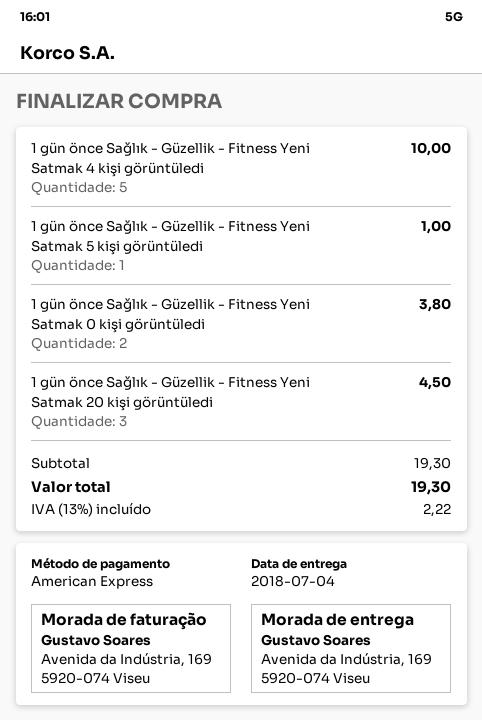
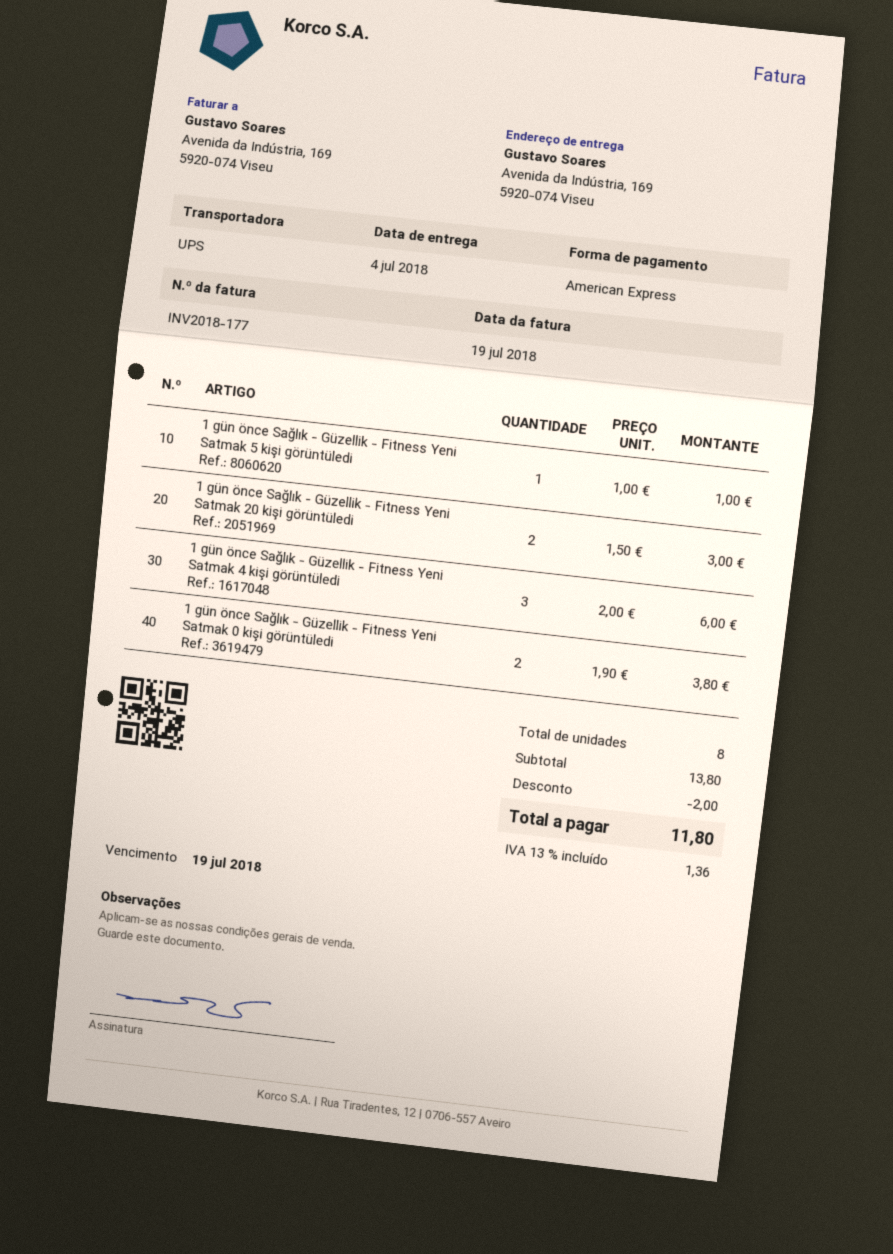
1 gün önce Sağlık - Güzellik - Fitness Yeni Satmak 4 kişi görüntüledi: 5 for 10.00 -> 3 for 6.00
1 gün önce Sağlık - Güzellik - Fitness Yeni Satmak 20 kişi görüntüledi: 3 for 4.50 -> 2 for 3.00
subtotal: 19.30 -> 13.80
discount: none -> 2.00
tax: 13% = 2.22 -> 13% = 1.36
total: 19.30 -> 11.80

